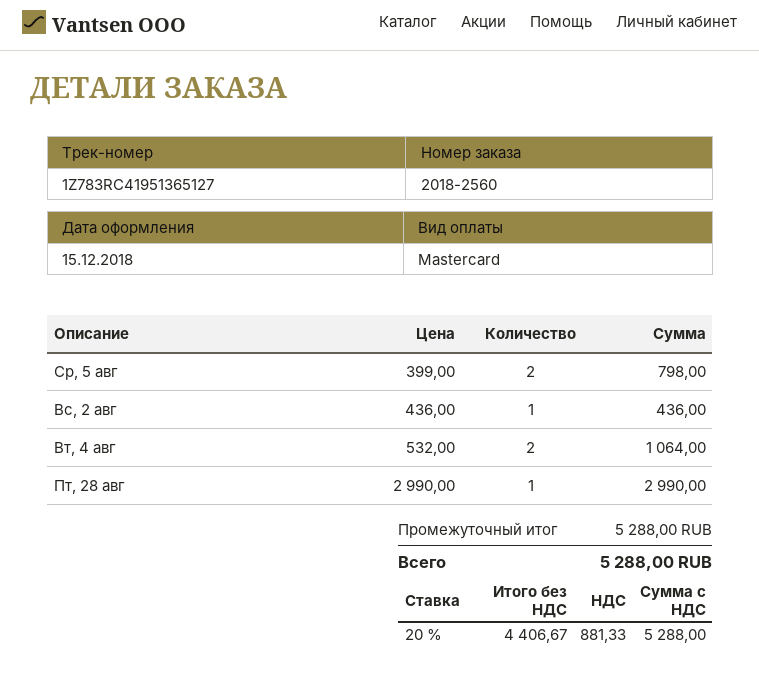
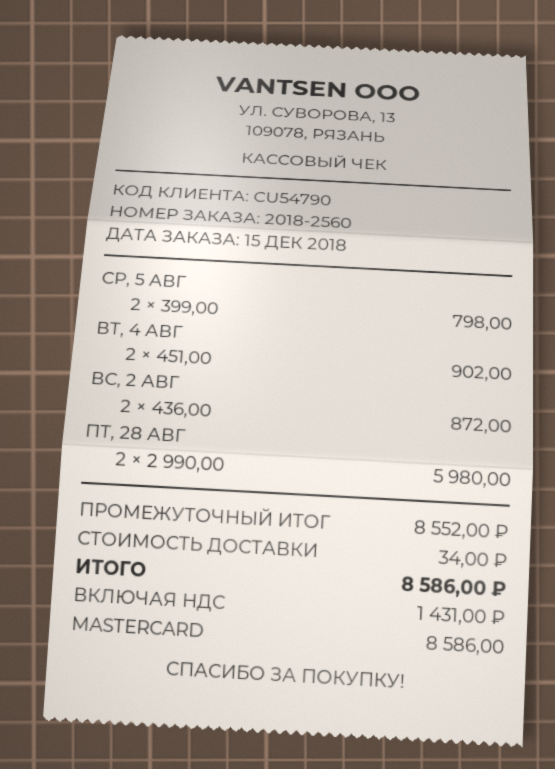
Вс, 2 авг: 1 x 436.00 = 436.00 -> 2 x 436.00 = 872.00
Вт, 4 авг: 2 x 532.00 = 1064.00 -> 2 x 451.00 = 902.00
Пт, 28 авг: 1 x 2990.00 = 2990.00 -> 2 x 2990.00 = 5980.00
subtotal: 5288.00 -> 8552.00
shipping: none -> 34.00
tax: 881.33 -> 1431.00
total: 5288.00 -> 8586.00

